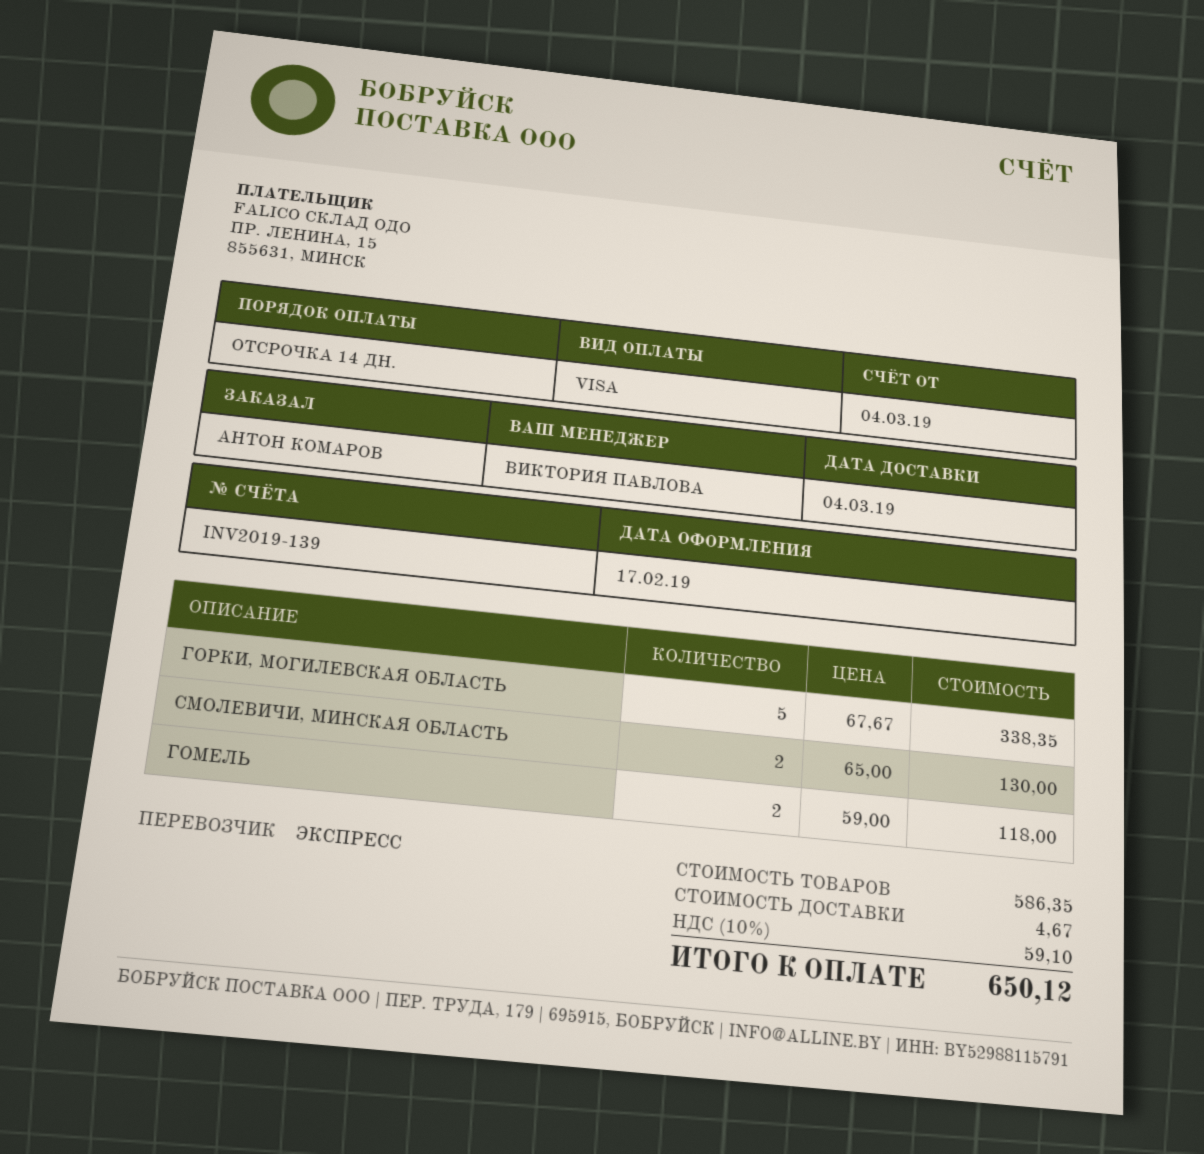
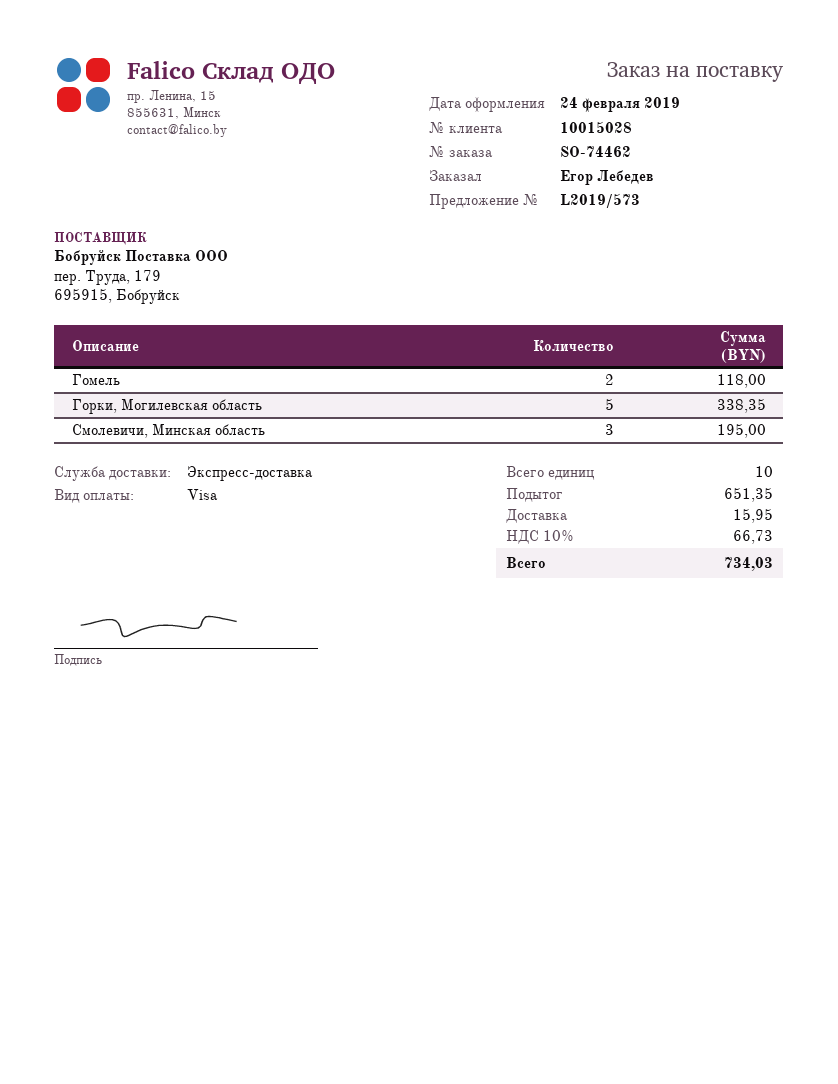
order date: 2019-02-17 -> 2019-02-24
ordered by: АНТОН КОМАРОВ -> Егор Лебедев
СМОЛЕВИЧИ, МИНСКАЯ ОБЛАСТЬ: 2 for 130.00 -> 3 for 195.00
subtotal: 586.35 -> 651.35
shipping: 4.67 -> 15.95
tax: 10% = 59.10 -> 10% = 66.73
total: 650.12 -> 734.03

